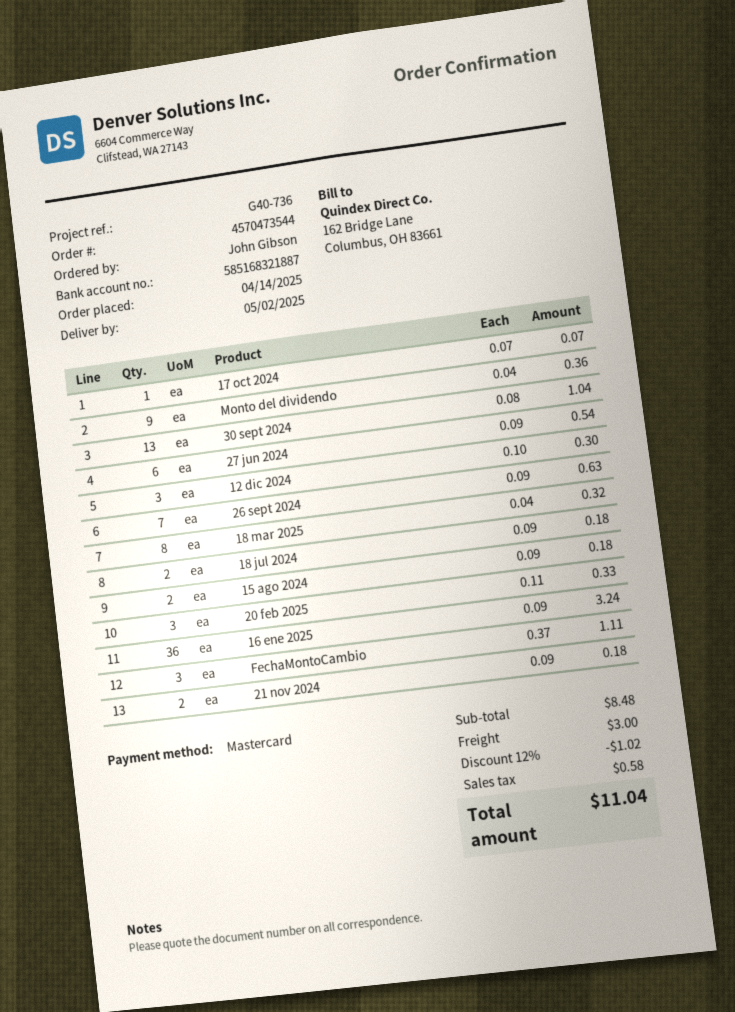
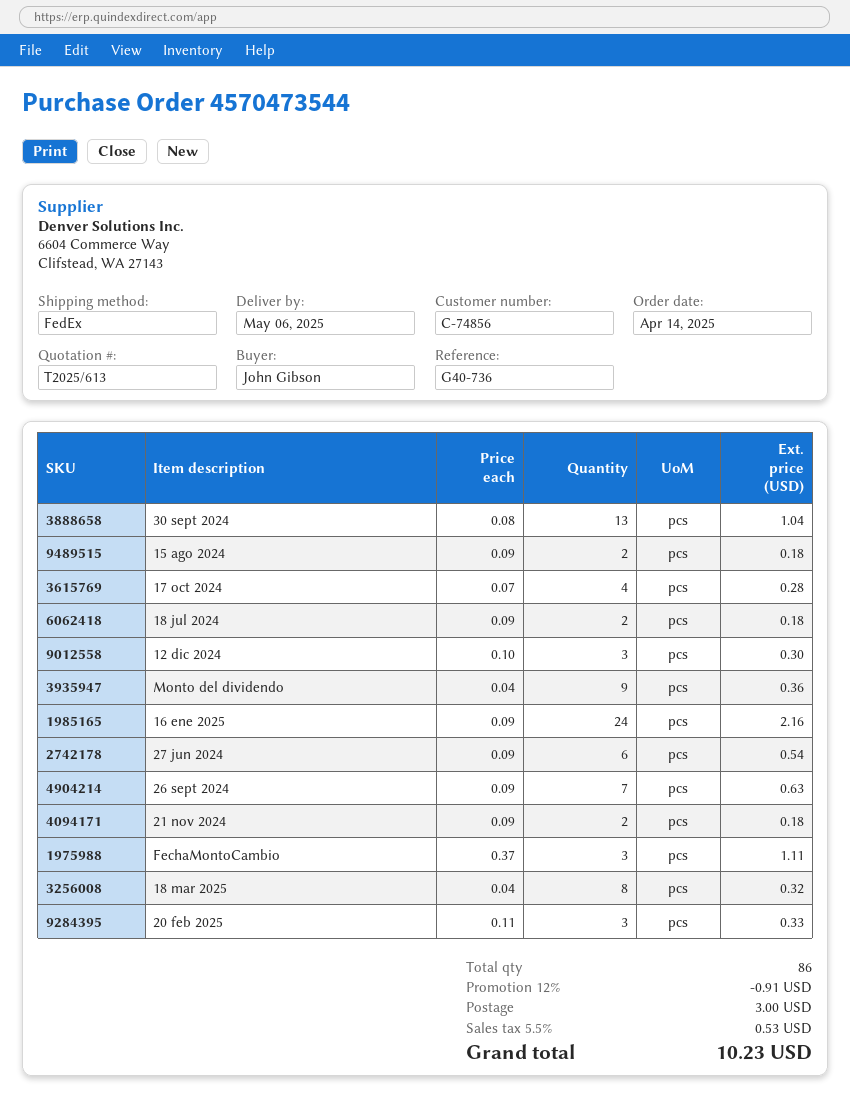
delivery date: 2025-05-02 -> 2025-05-06
17 oct 2024: 1 x 0.07 = 0.07 -> 4 x 0.07 = 0.28
16 ene 2025: 36 x 0.09 = 3.24 -> 24 x 0.09 = 2.16
discount: 12% = 1.02 -> 12% = 0.91
tax: 0.58 -> 0.53
total: 11.04 -> 10.23

